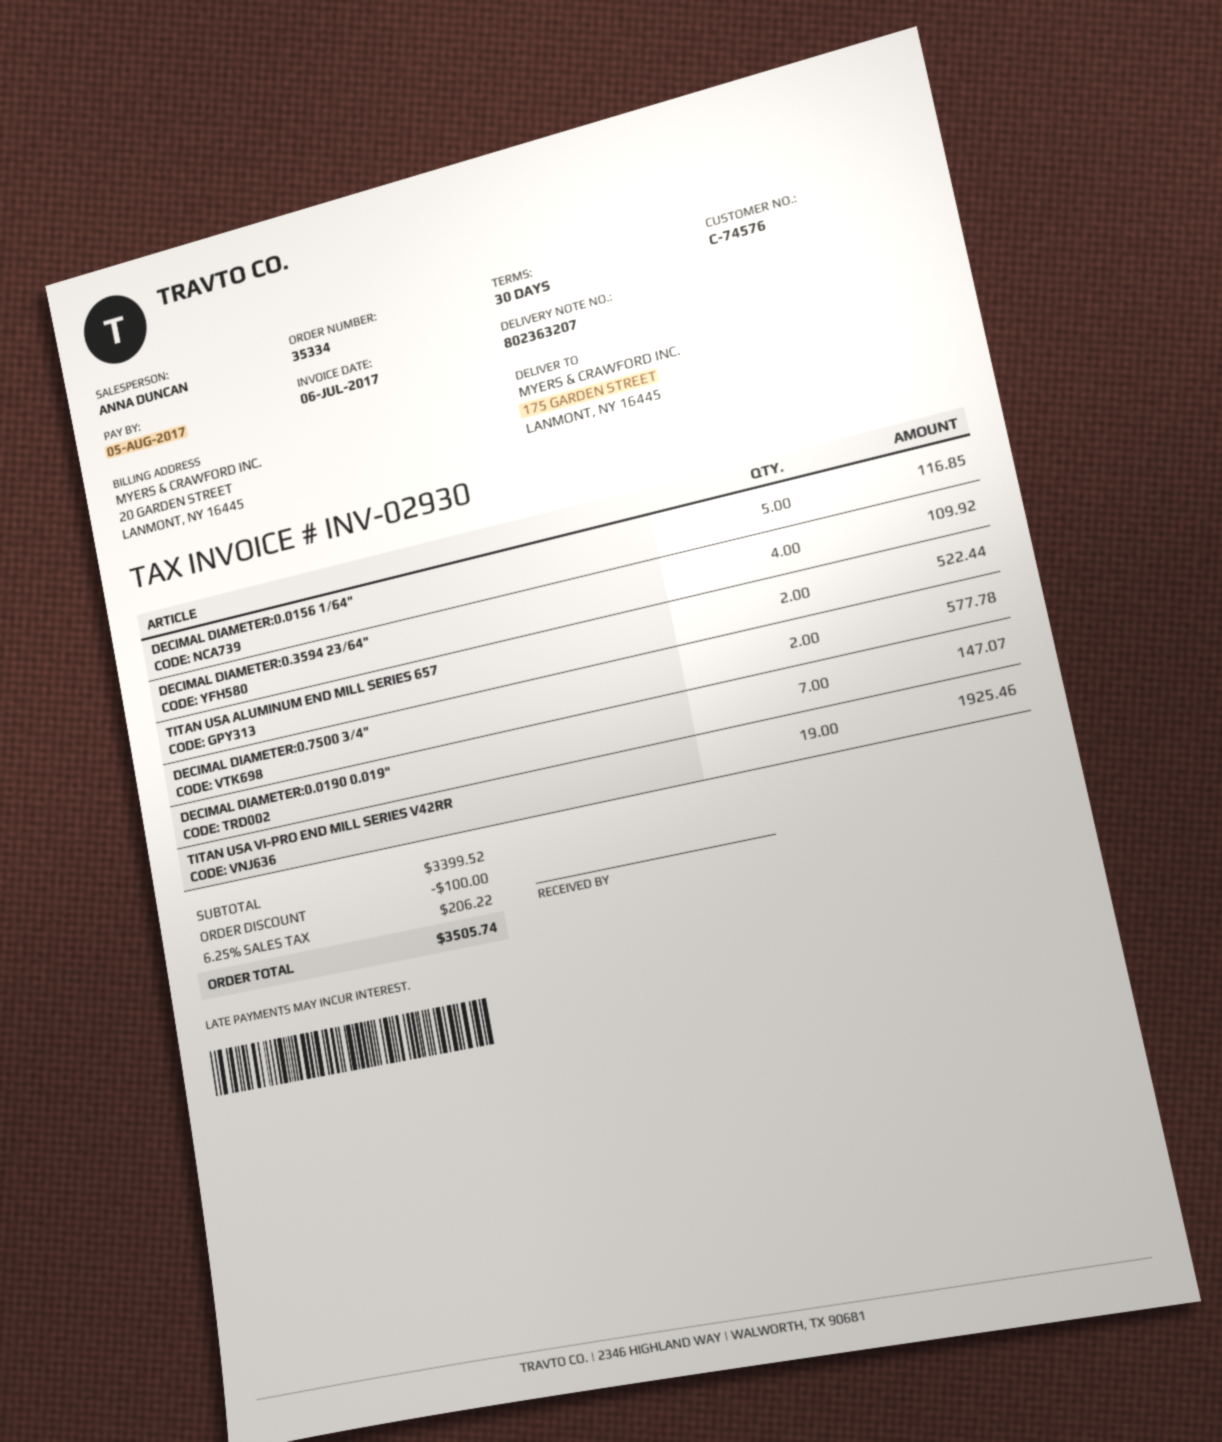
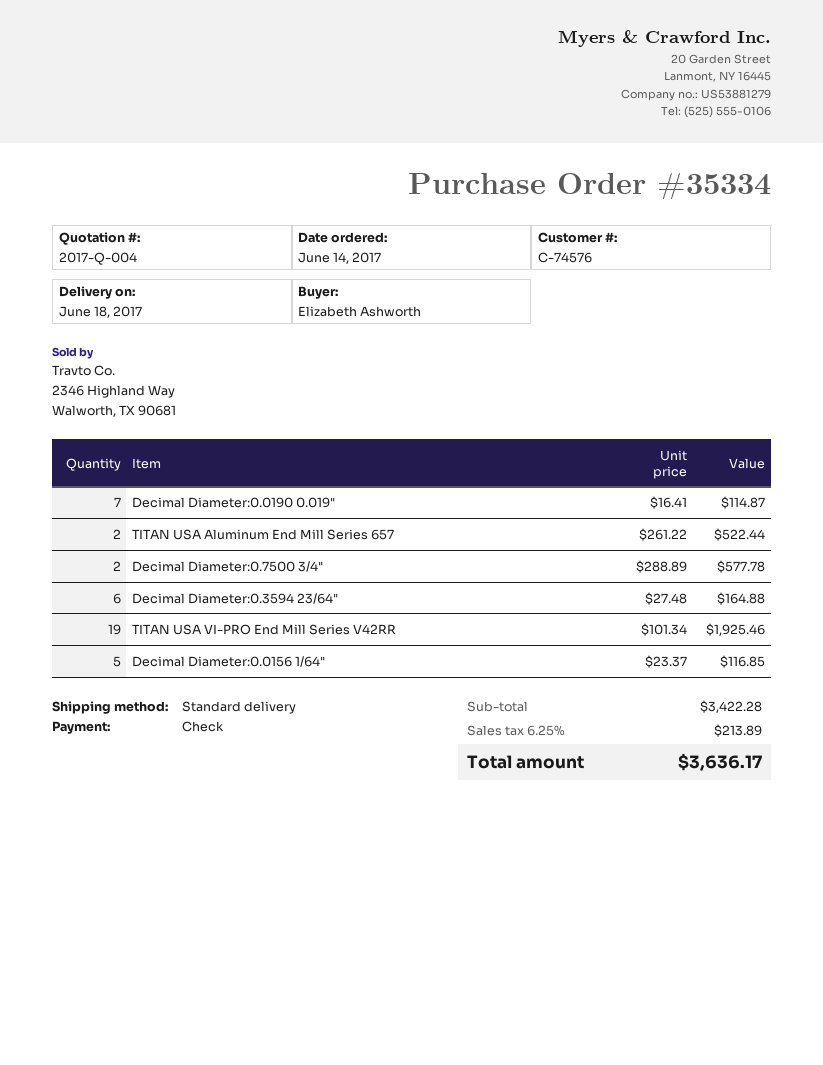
DECIMAL DIAMETER:0.3594 23/64": 4 for 109.92 -> 6 for 164.88
DECIMAL DIAMETER:0.0190 0.019": 7 for 147.07 -> 7 for 114.87
subtotal: 3399.52 -> 3422.28
discount: 100.00 -> none
tax: 6.25% = 206.22 -> 6.25% = 213.89
total: 3505.74 -> 3636.17

